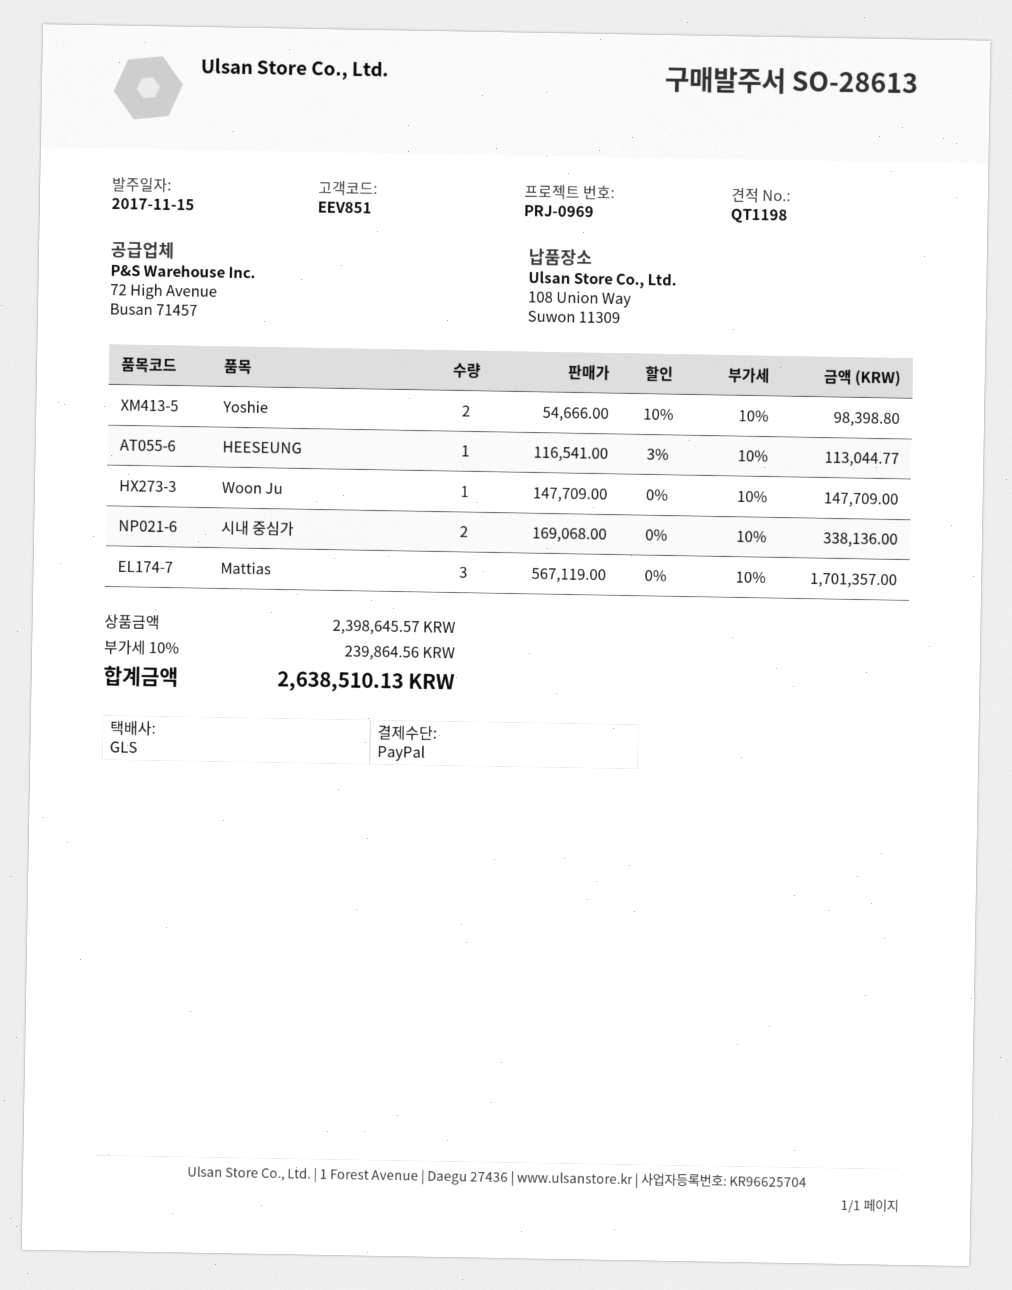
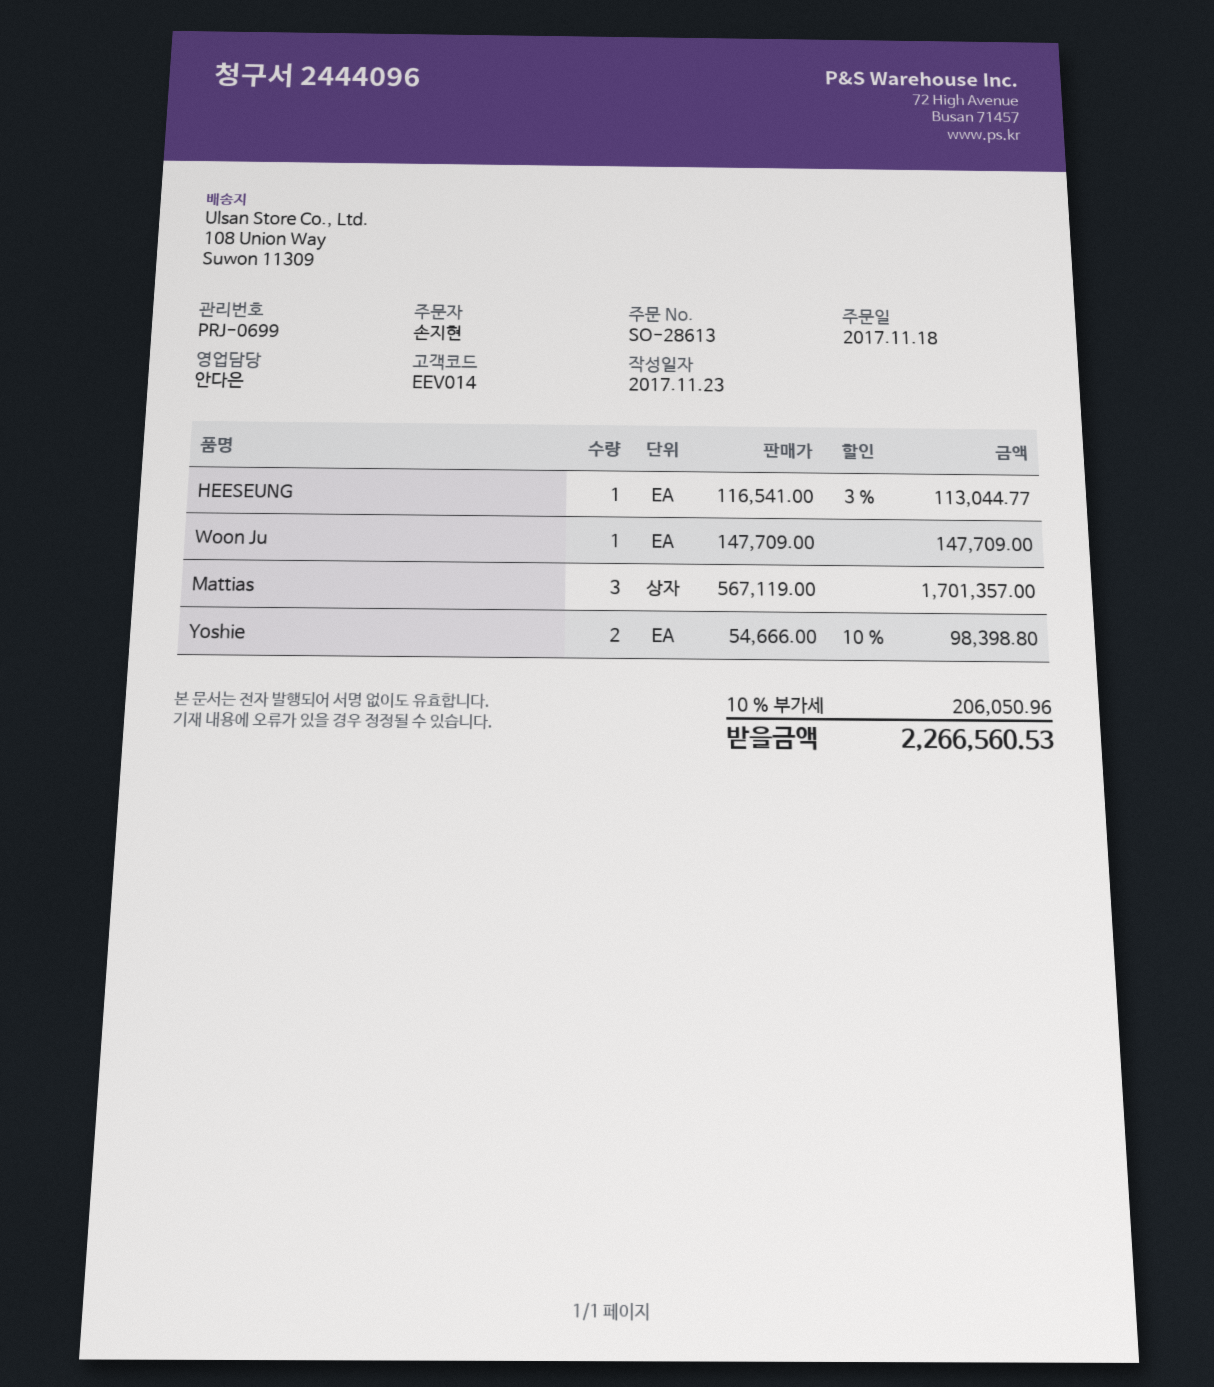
order date: 2017-11-15 -> 2017-11-18
customer number: EEV851 -> EEV014
reference: PRJ-0969 -> PRJ-0699
시내 중심가: 2 x 169068.00 = 338136.00 -> none
tax: 10% = 239864.56 -> 10% = 206050.96
total: 2638510.13 -> 2266560.53

